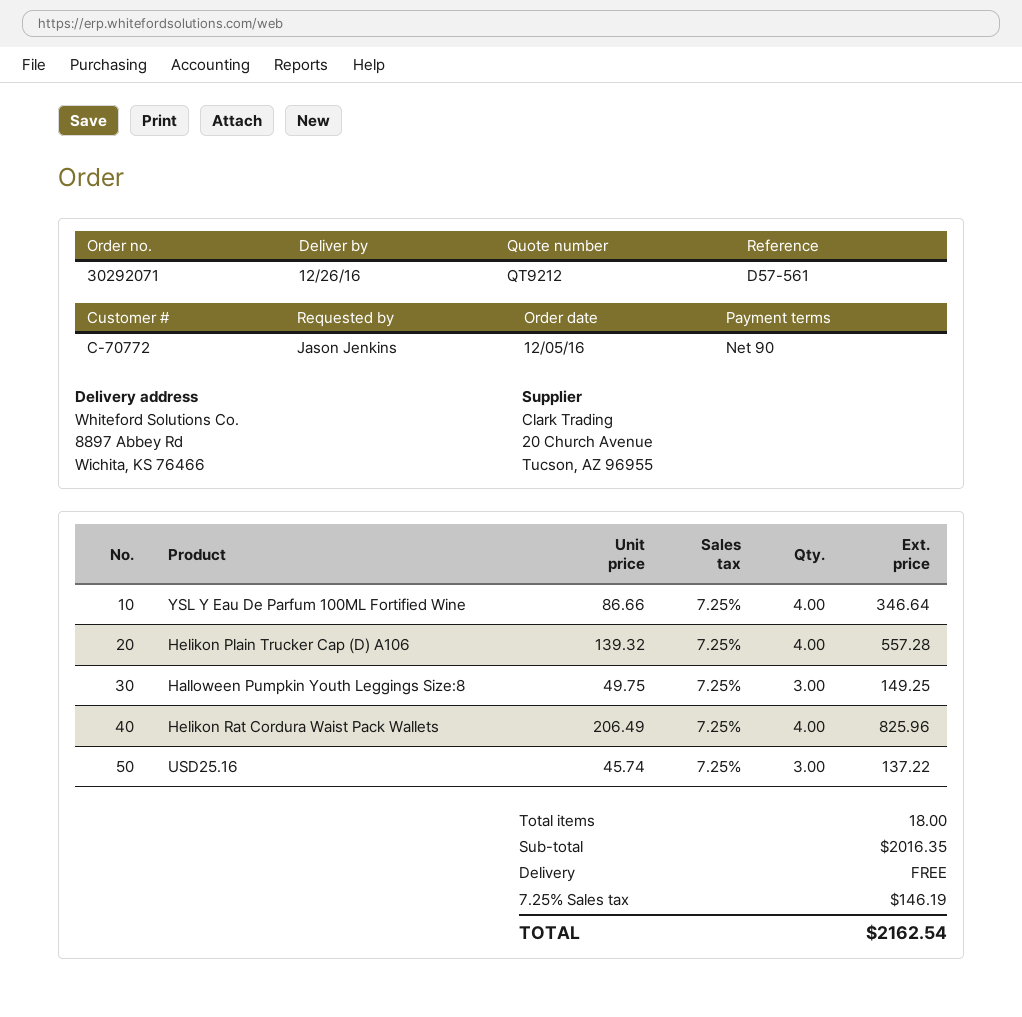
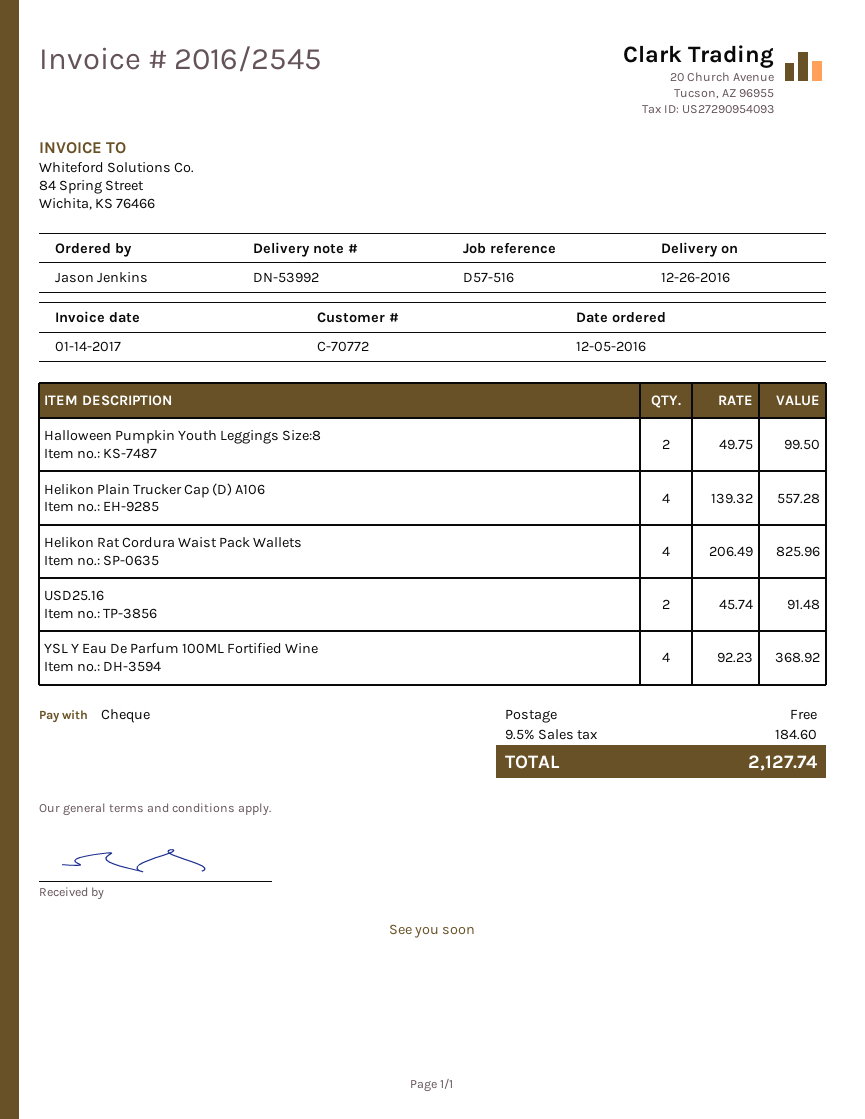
reference: D57-561 -> D57-516
YSL Y Eau De Parfum 100ML Fortified Wine: 4 x 86.66 = 346.64 -> 4 x 92.23 = 368.92
Halloween Pumpkin Youth Leggings Size:8: 3 x 49.75 = 149.25 -> 2 x 49.75 = 99.50
USD25.16: 3 x 45.74 = 137.22 -> 2 x 45.74 = 91.48
tax: 7.25% = 146.19 -> 9.5% = 184.60
total: 2162.54 -> 2127.74

